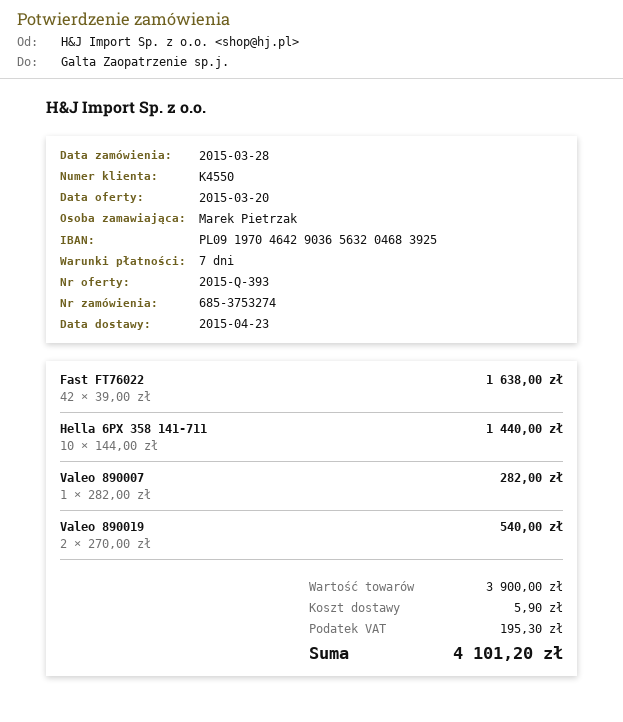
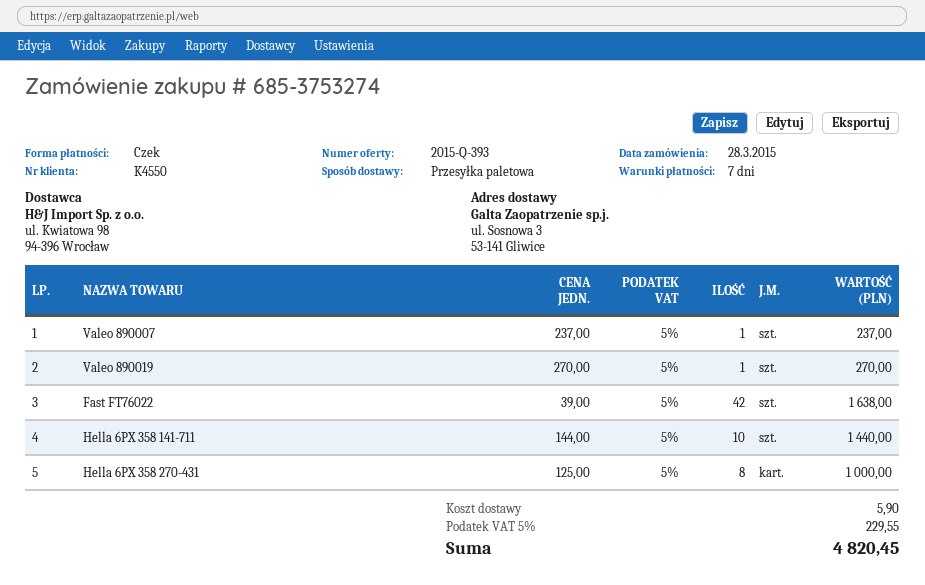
Valeo 890007: 1 x 282.00 = 282.00 -> 1 x 237.00 = 237.00
Valeo 890019: 2 x 270.00 = 540.00 -> 1 x 270.00 = 270.00
Hella 6PX 358 270-431: none -> 8 x 125.00 = 1000.00
tax: 195.30 -> 229.55
total: 4101.20 -> 4820.45

